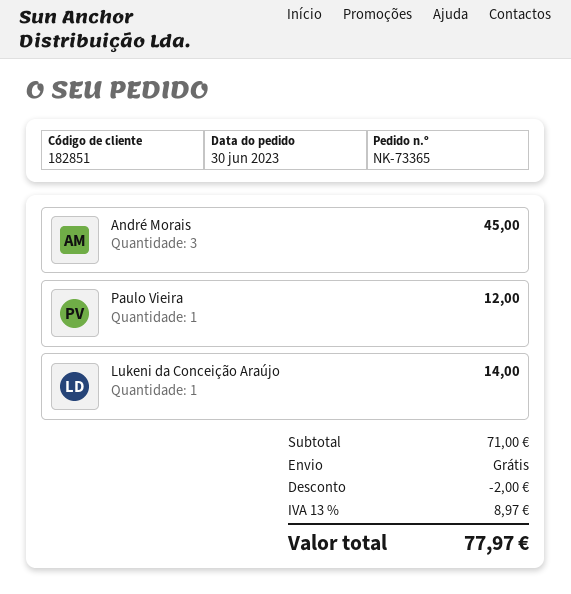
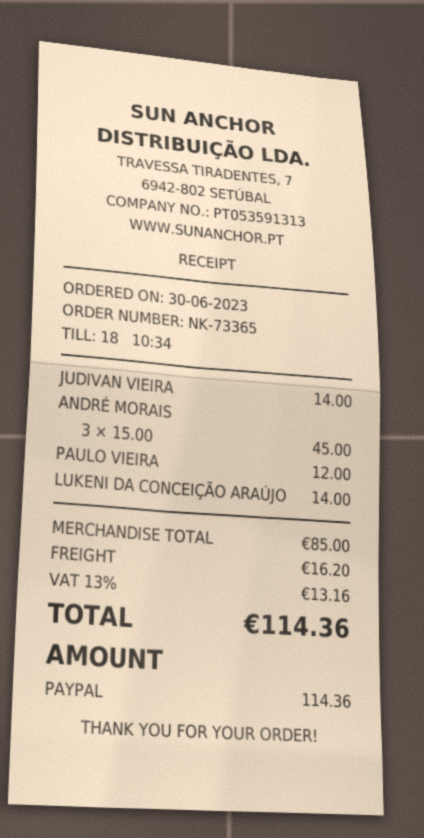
JUDIVAN VIEIRA: none -> 1 for 14.00
subtotal: 71.00 -> 85.00
discount: 2.00 -> none
shipping: 0.00 -> 16.20
tax: 13% = 8.97 -> 13% = 13.16
total: 77.97 -> 114.36

